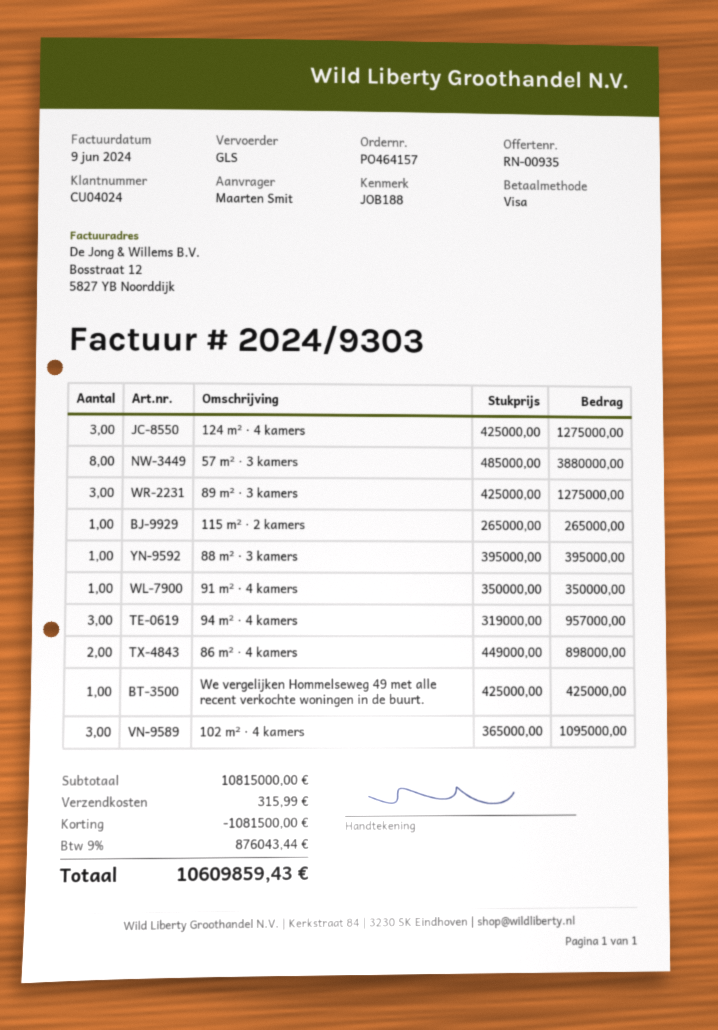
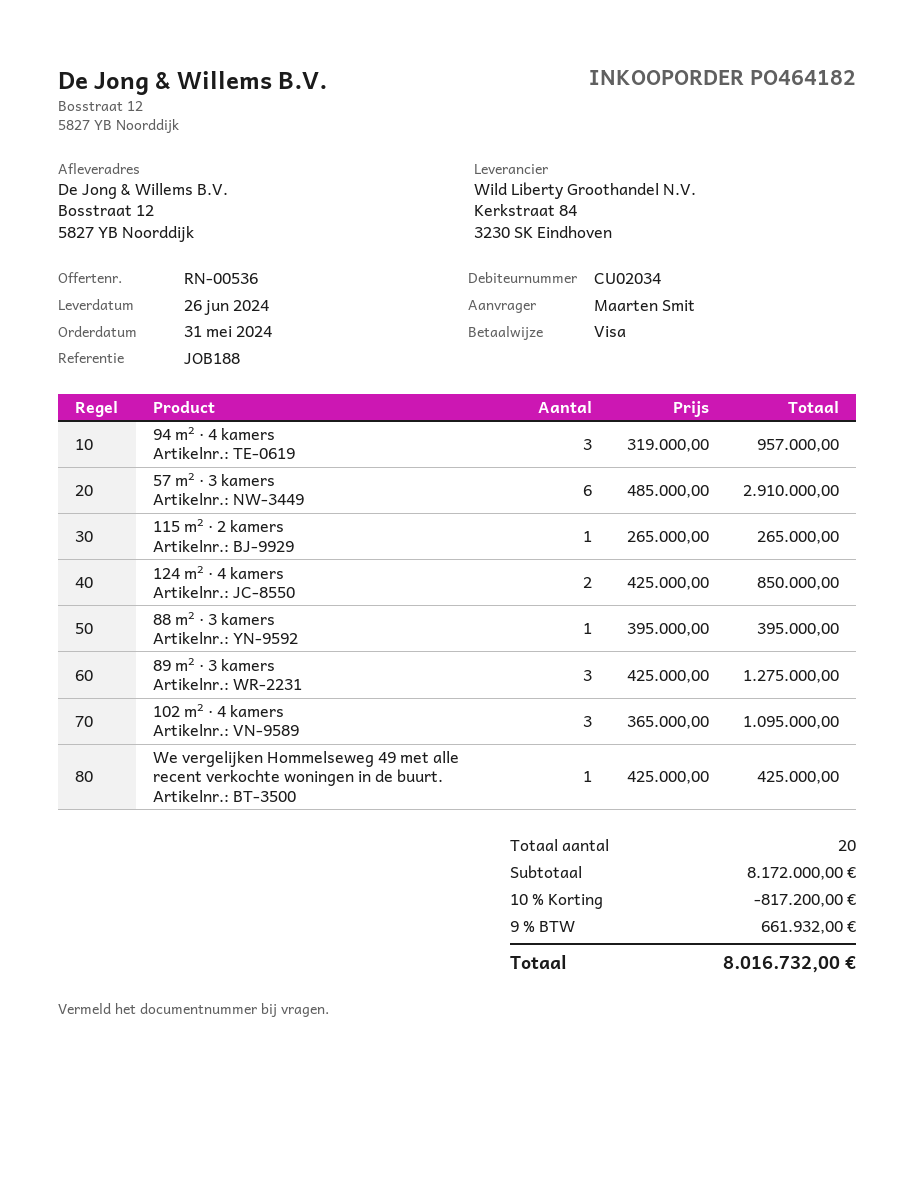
quote number: RN-00935 -> RN-00536
order number: PO464157 -> PO464182
customer number: CU04024 -> CU02034
124 m² · 4 kamers: 3 x 425000.00 = 1275000.00 -> 2 x 425000.00 = 850000.00
57 m² · 3 kamers: 8 x 485000.00 = 3880000.00 -> 6 x 485000.00 = 2910000.00
91 m² · 4 kamers: 1 x 350000.00 = 350000.00 -> none
86 m² · 4 kamers: 2 x 449000.00 = 898000.00 -> none
subtotal: 10815000.00 -> 8172000.00
discount: 1081500.00 -> 817200.00
shipping: 315.99 -> none
tax: 9% = 876043.44 -> 9% = 661932.00
total: 10609859.43 -> 8016732.00

